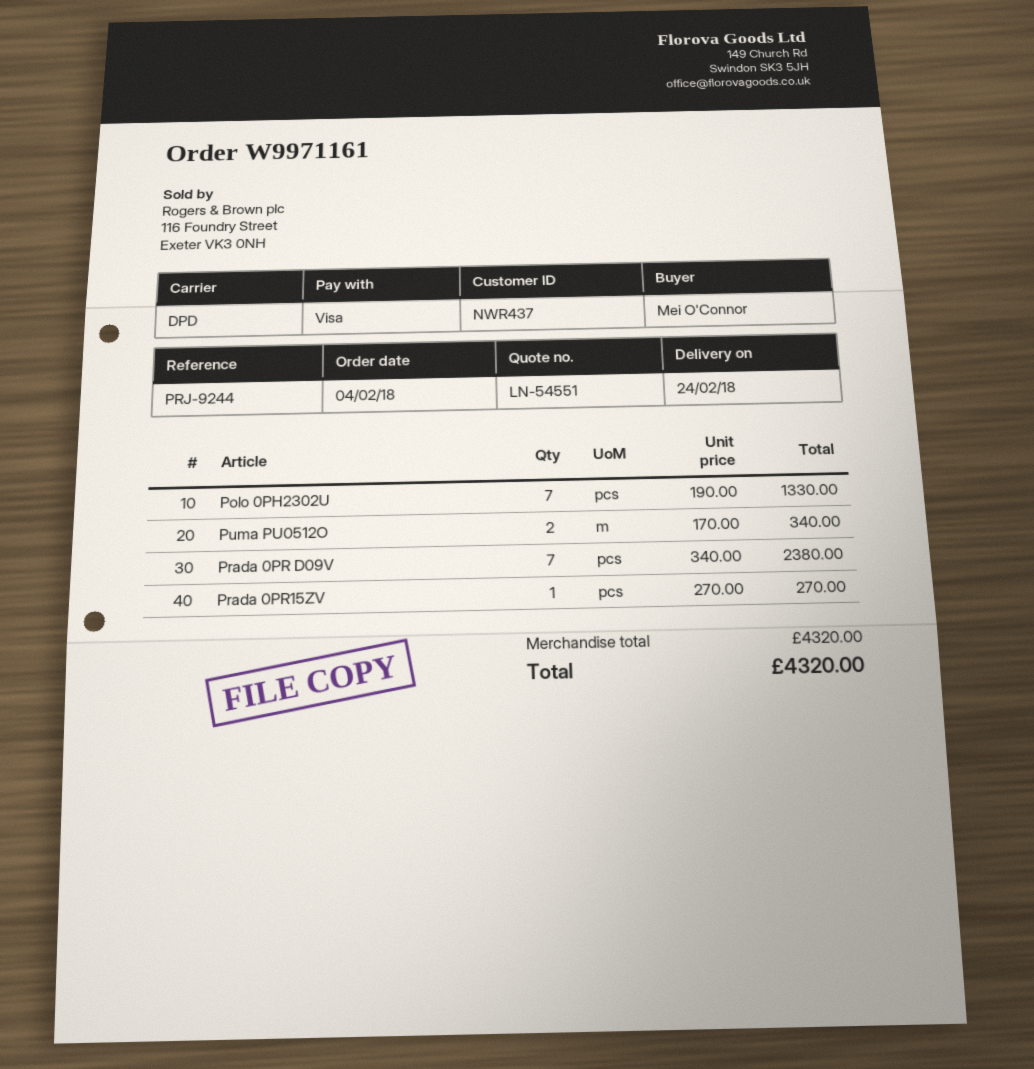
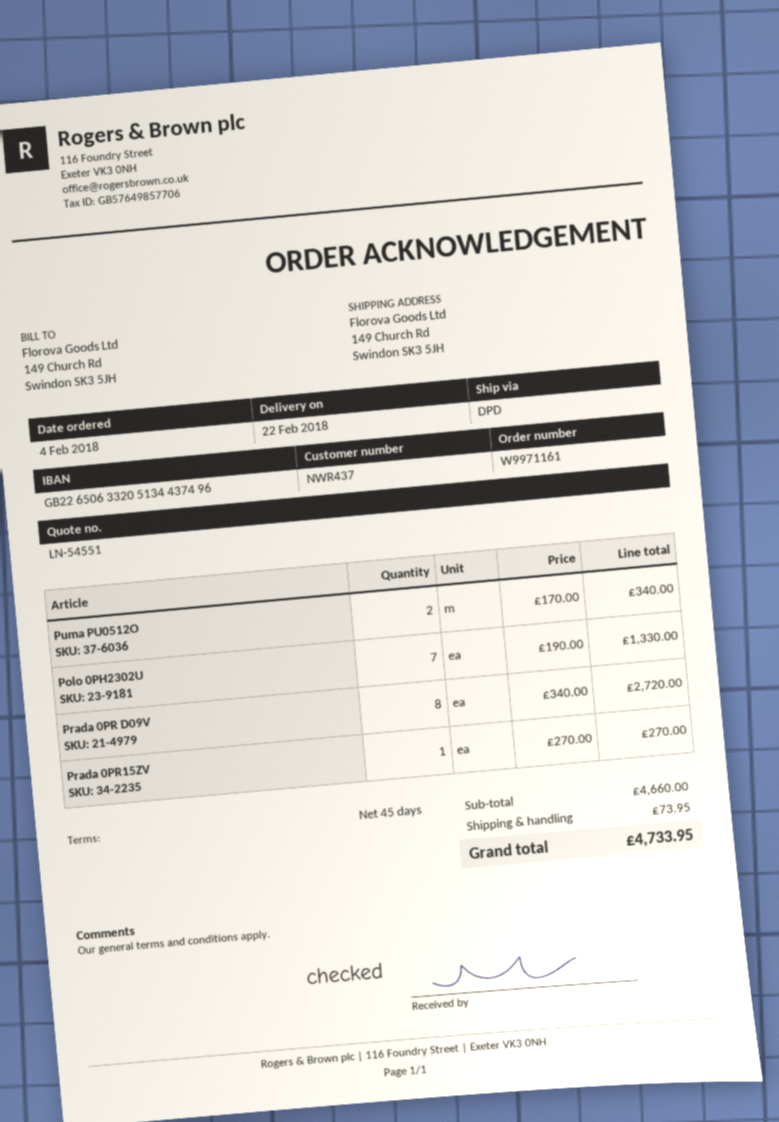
delivery date: 2018-02-24 -> 2018-02-22
Prada 0PR D09V: 7 x 340.00 = 2380.00 -> 8 x 340.00 = 2720.00
subtotal: 4320.00 -> 4660.00
shipping: none -> 73.95
total: 4320.00 -> 4733.95

